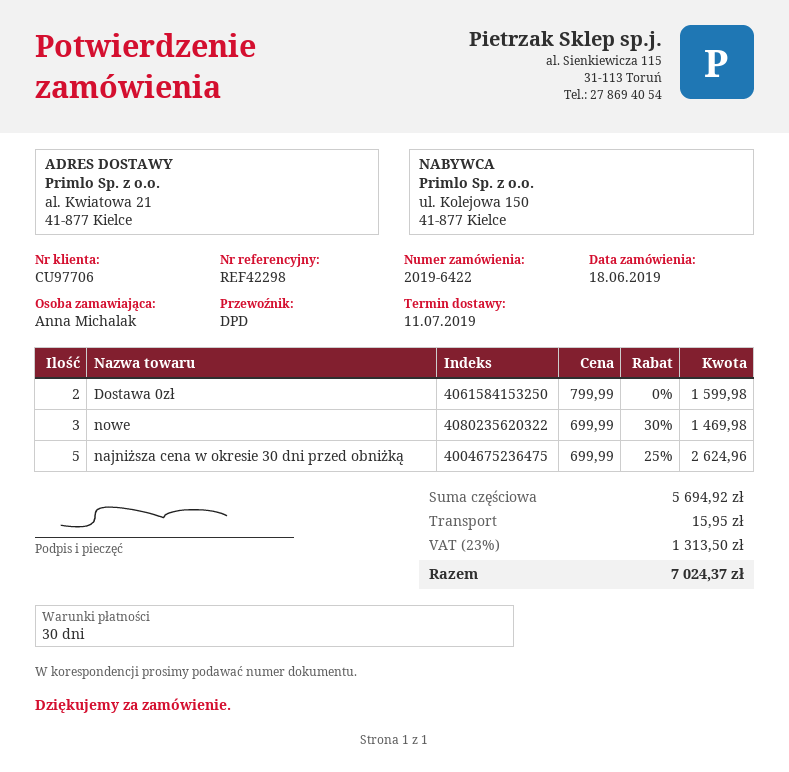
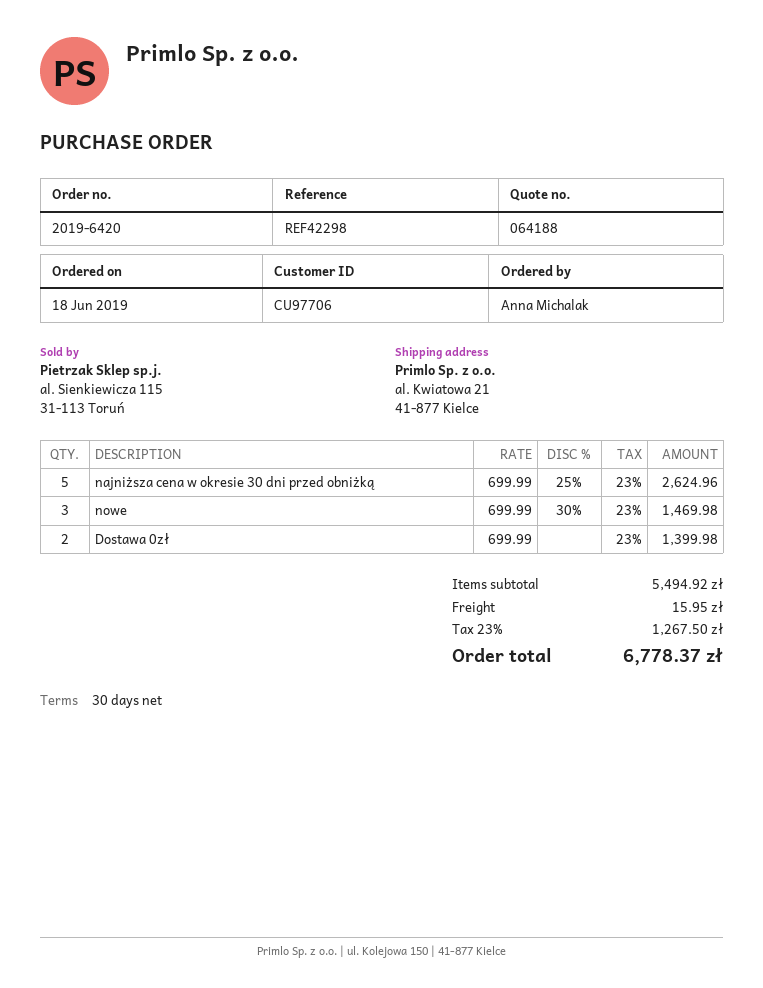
order number: 2019-6422 -> 2019-6420
Dostawa 0zł: 2 x 799.99 = 1599.98 -> 2 x 699.99 = 1399.98
subtotal: 5694.92 -> 5494.92
tax: 23% = 1313.50 -> 23% = 1267.50
total: 7024.37 -> 6778.37

